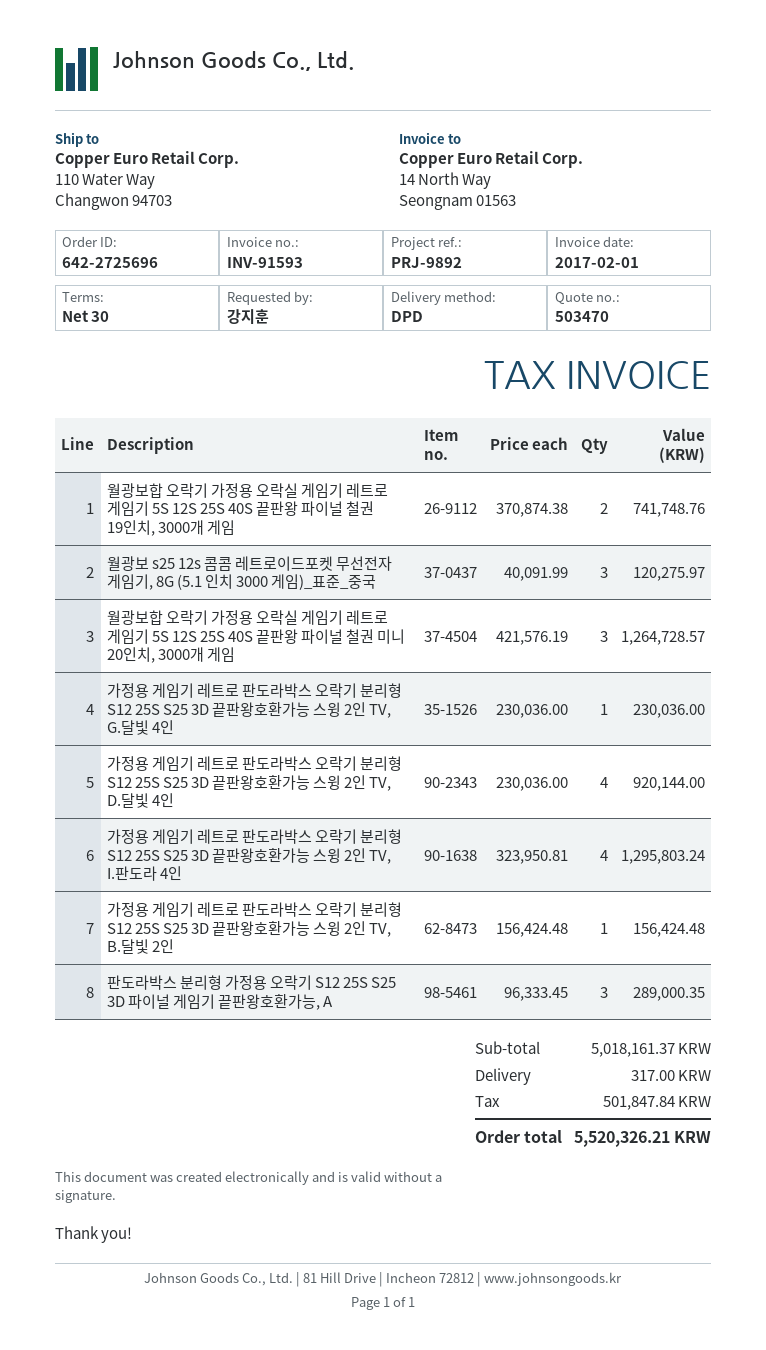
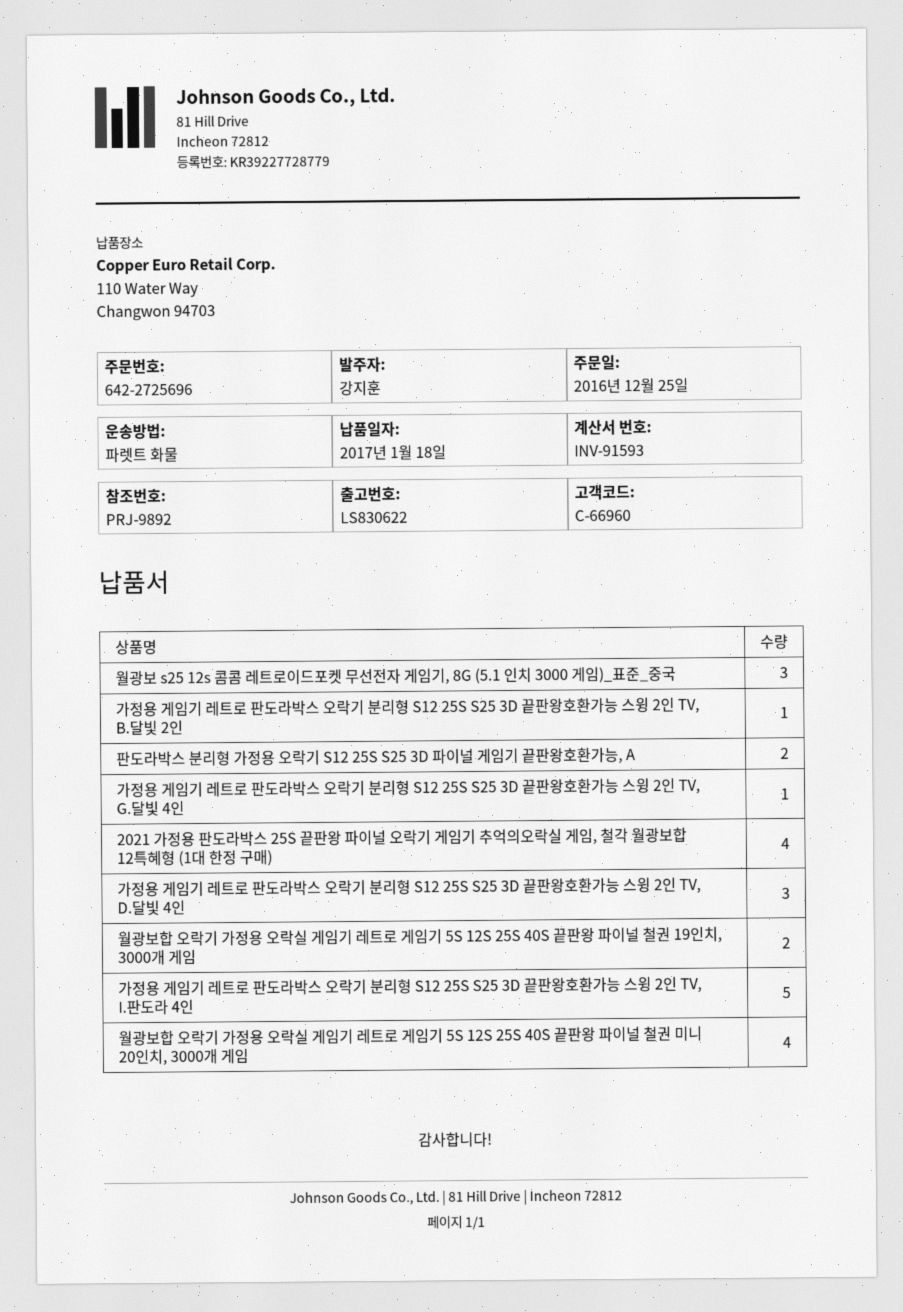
shipping method: DPD -> pallet freight
월광보합 오락기 가정용 오락실 게임기 레트로 게임기 5S 12S 25S 40S 끝판왕 파이널 철권 미니 20인치, 3000개 게임: 3 -> 4
가정용 게임기 레트로 판도라박스 오락기 분리형 S12 25S S25 3D 끝판왕호환가능 스윙 2인 TV, D.달빛 4인: 4 -> 3
가정용 게임기 레트로 판도라박스 오락기 분리형 S12 25S S25 3D 끝판왕호환가능 스윙 2인 TV, I.판도라 4인: 4 -> 5
판도라박스 분리형 가정용 오락기 S12 25S S25 3D 파이널 게임기 끝판왕호환가능, A: 3 -> 2
2021 가정용 판도라박스 25S 끝판왕 파이널 오락기 게임기 추억의오락실 게임, 철각 월광보합 12특혜형 (1대 한정 구매): none -> 4

